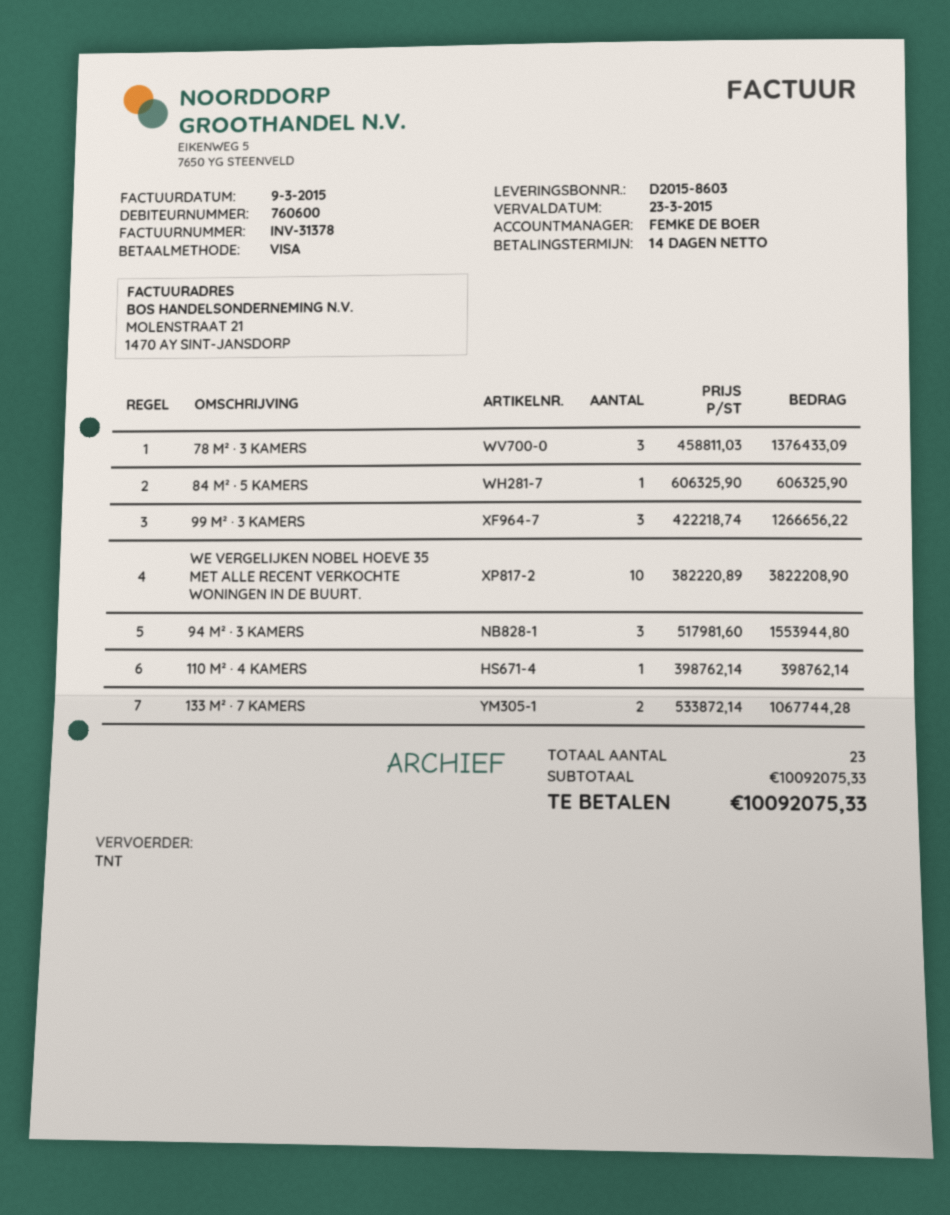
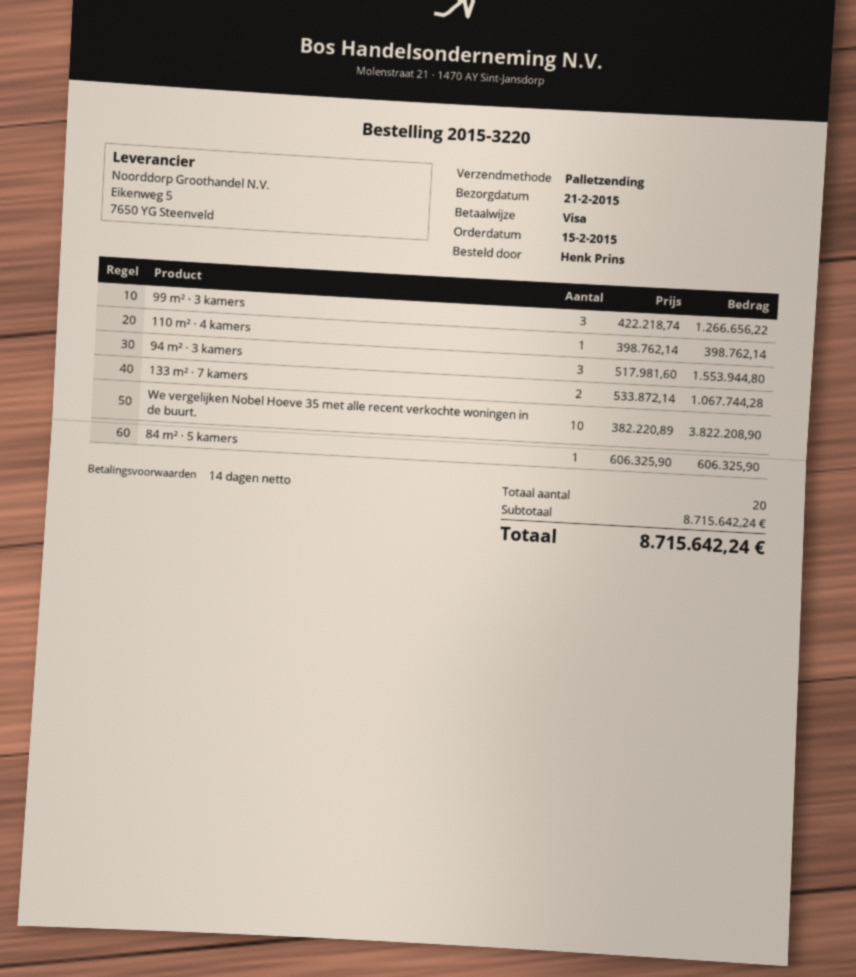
shipping method: TNT -> pallet freight
78 M² · 3 KAMERS: 3 x 458811.03 = 1376433.09 -> none
total quantity: 23 -> 20
subtotal: 10092075.33 -> 8715642.24
total: 10092075.33 -> 8715642.24

